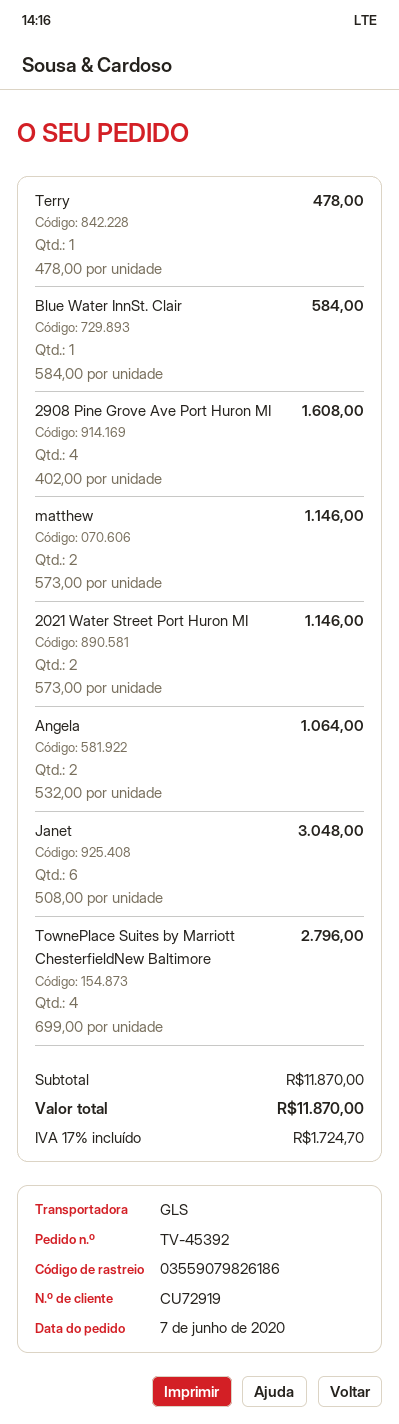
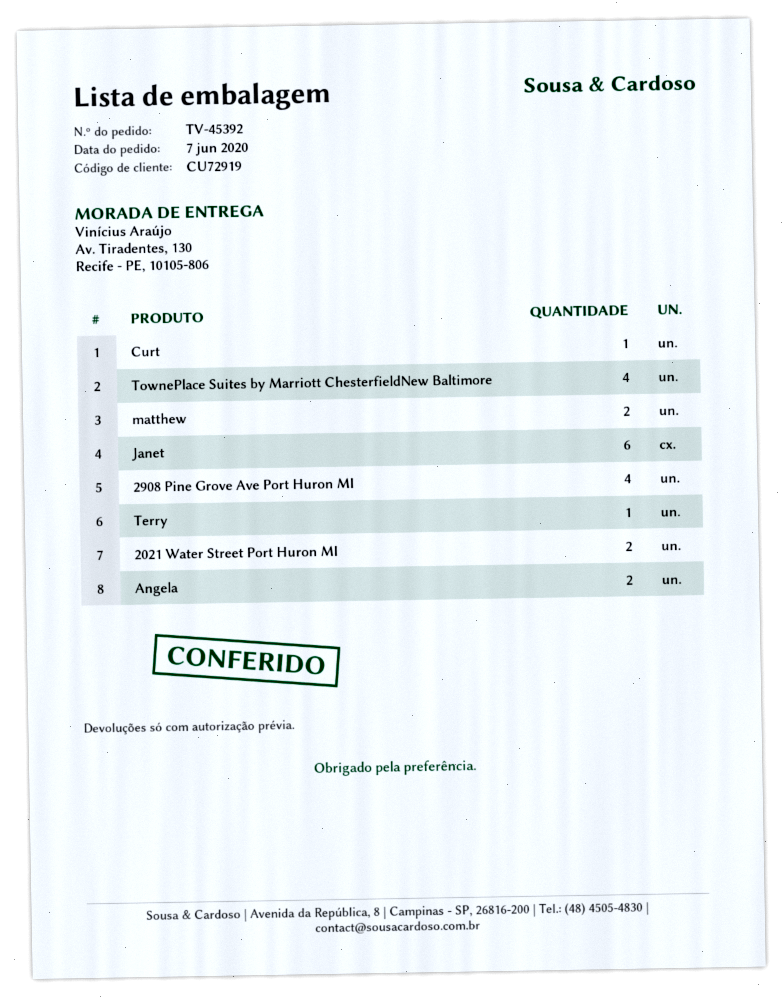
Blue Water InnSt. Clair: 1 -> none
Curt: none -> 1

